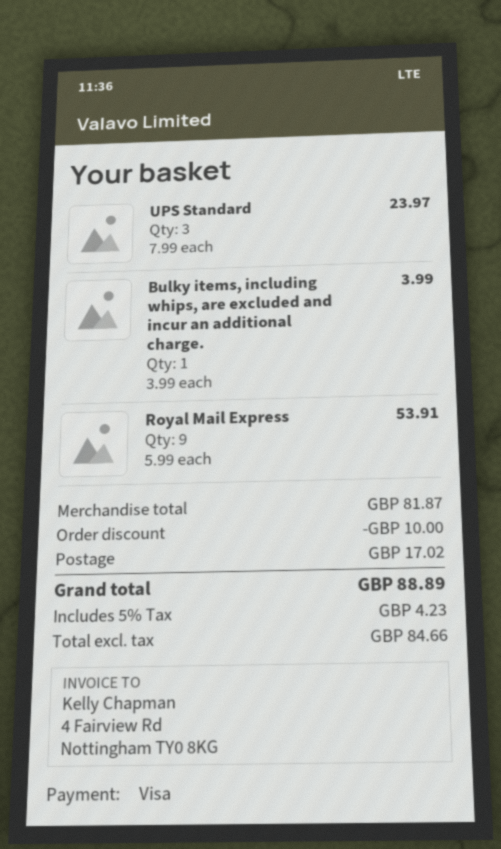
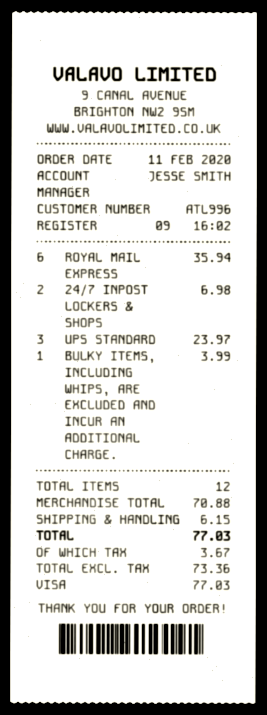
Royal Mail Express: 9 for 53.91 -> 6 for 35.94
24/7 INPOST LOCKERS & SHOPS: none -> 2 for 6.98
subtotal: 81.87 -> 70.88
discount: 10.00 -> none
shipping: 17.02 -> 6.15
net: 84.66 -> 73.36
tax: 4.23 -> 3.67
total: 88.89 -> 77.03

